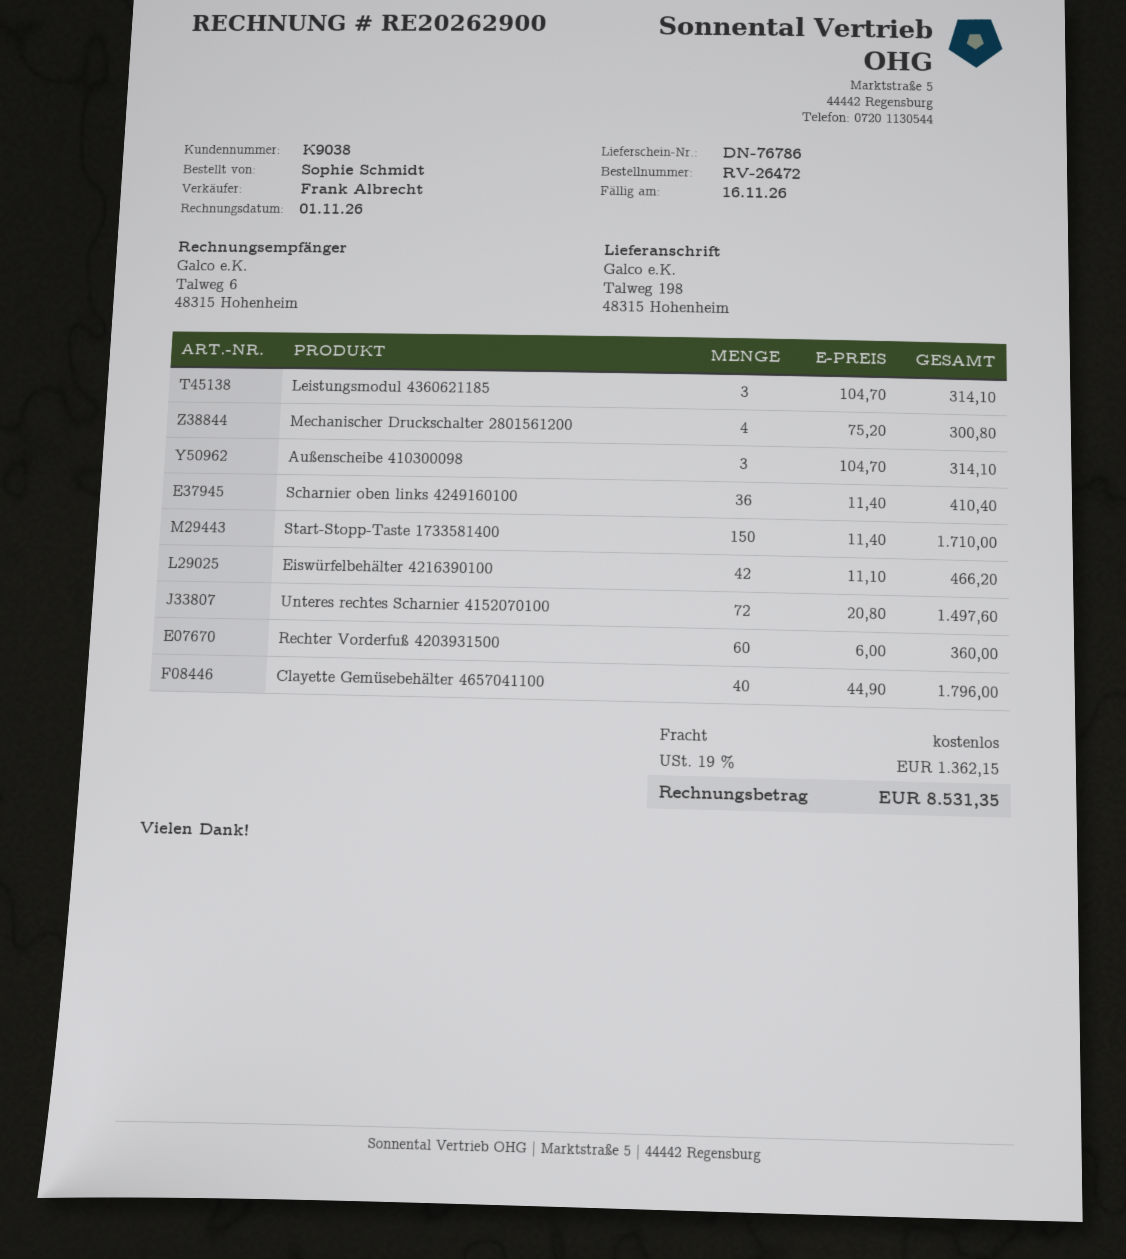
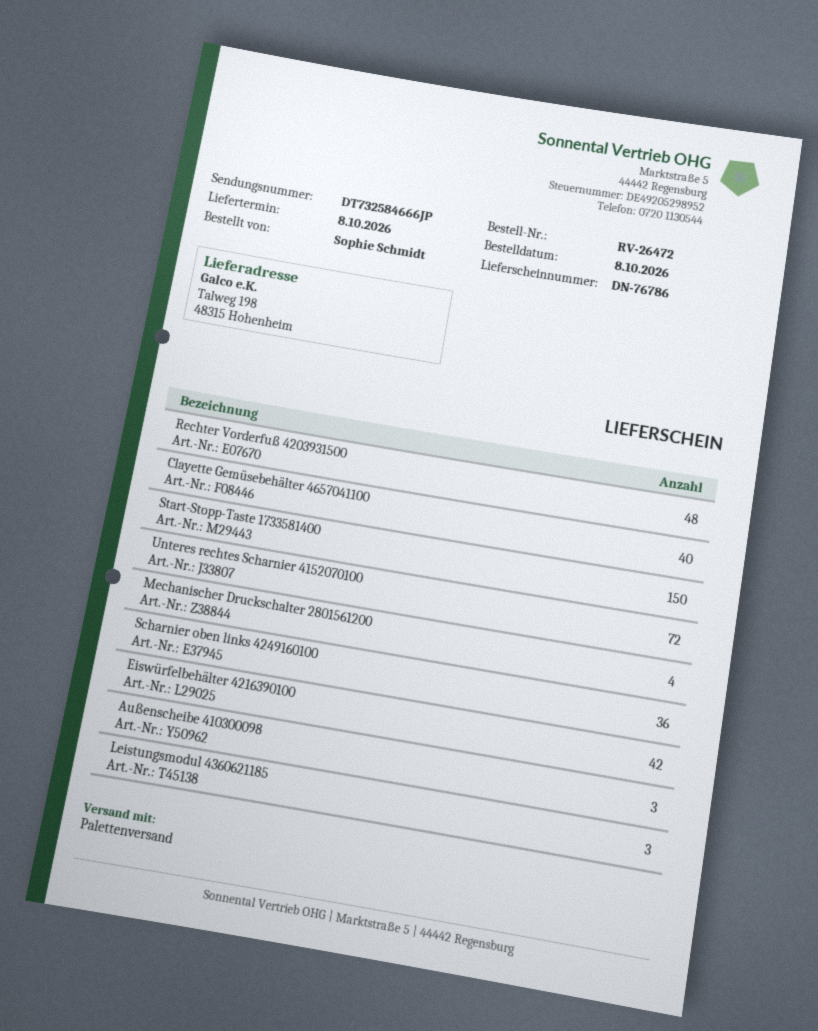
Rechter Vorderfuß 4203931500: 60 -> 48

